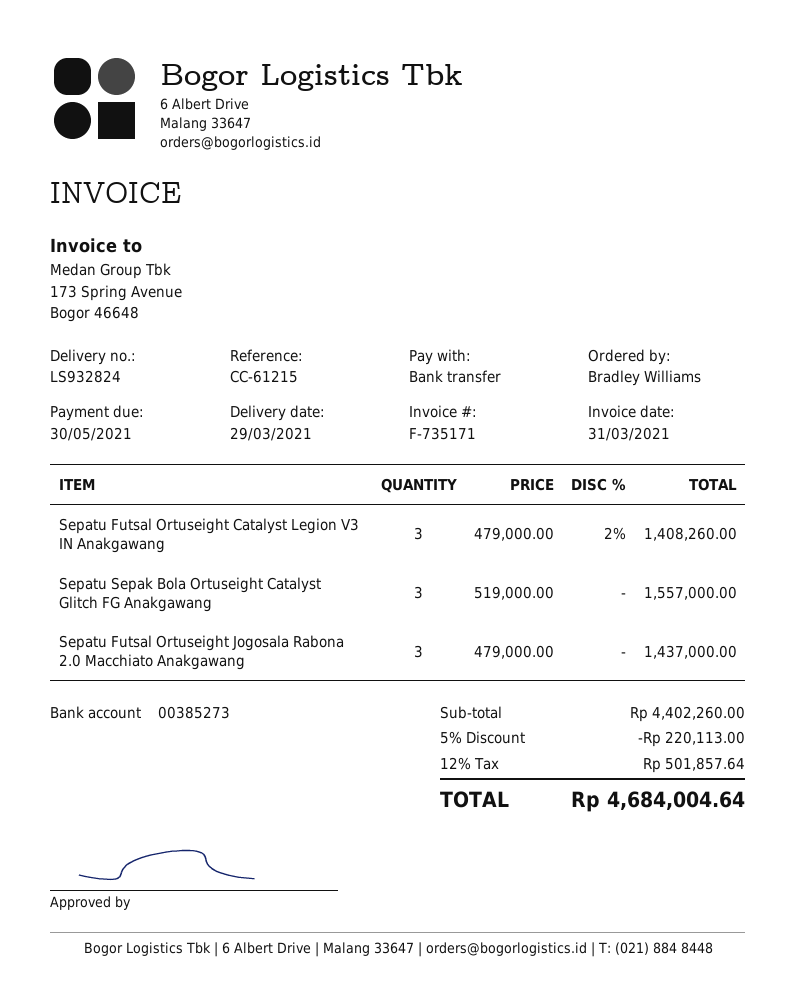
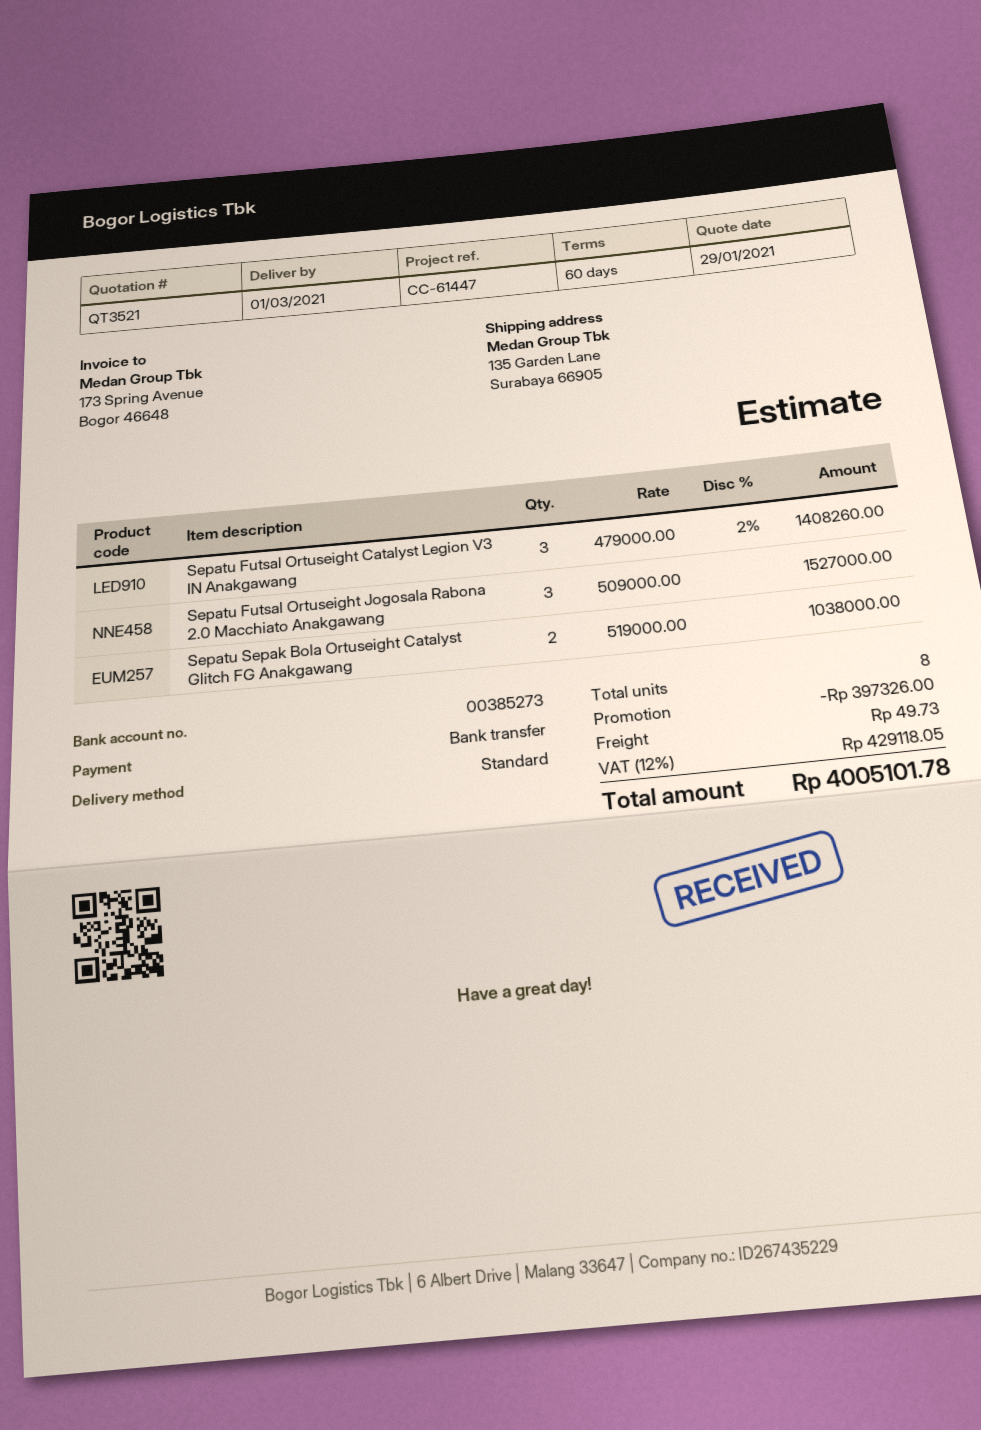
delivery date: 2021-03-29 -> 2021-03-01
reference: CC-61215 -> CC-61447
Sepatu Sepak Bola Ortuseight Catalyst Glitch FG Anakgawang: 3 x 519000.00 = 1557000.00 -> 2 x 519000.00 = 1038000.00
Sepatu Futsal Ortuseight Jogosala Rabona 2.0 Macchiato Anakgawang: 3 x 479000.00 = 1437000.00 -> 3 x 509000.00 = 1527000.00
discount: 220113.00 -> 397326.00
shipping: none -> 49.73
tax: 12% = 501857.64 -> 12% = 429118.05
total: 4684004.64 -> 4005101.78

